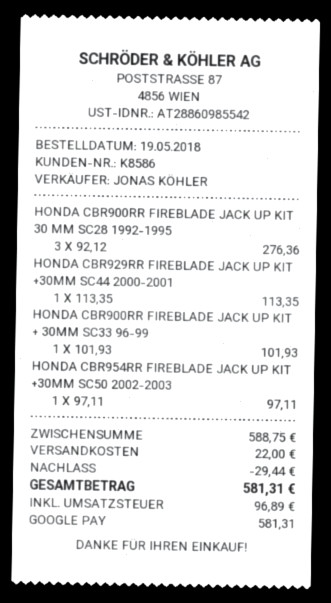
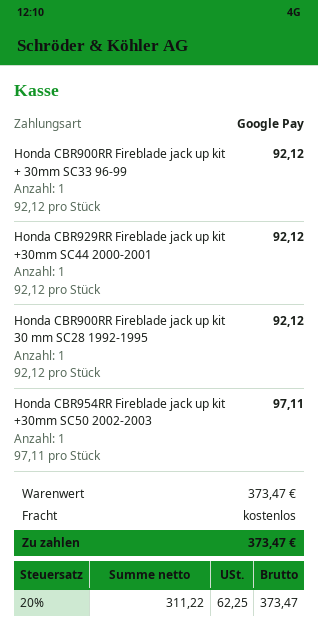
HONDA CBR900RR FIREBLADE JACK UP KIT 30 MM SC28 1992-1995: 3 x 92.12 = 276.36 -> 1 x 92.12 = 92.12
HONDA CBR929RR FIREBLADE JACK UP KIT +30MM SC44 2000-2001: 1 x 113.35 = 113.35 -> 1 x 92.12 = 92.12
HONDA CBR900RR FIREBLADE JACK UP KIT + 30MM SC33 96-99: 1 x 101.93 = 101.93 -> 1 x 92.12 = 92.12
subtotal: 588.75 -> 373.47
discount: 29.44 -> none
shipping: 22.00 -> 0.00
tax: 96.89 -> 62.25
total: 581.31 -> 373.47

